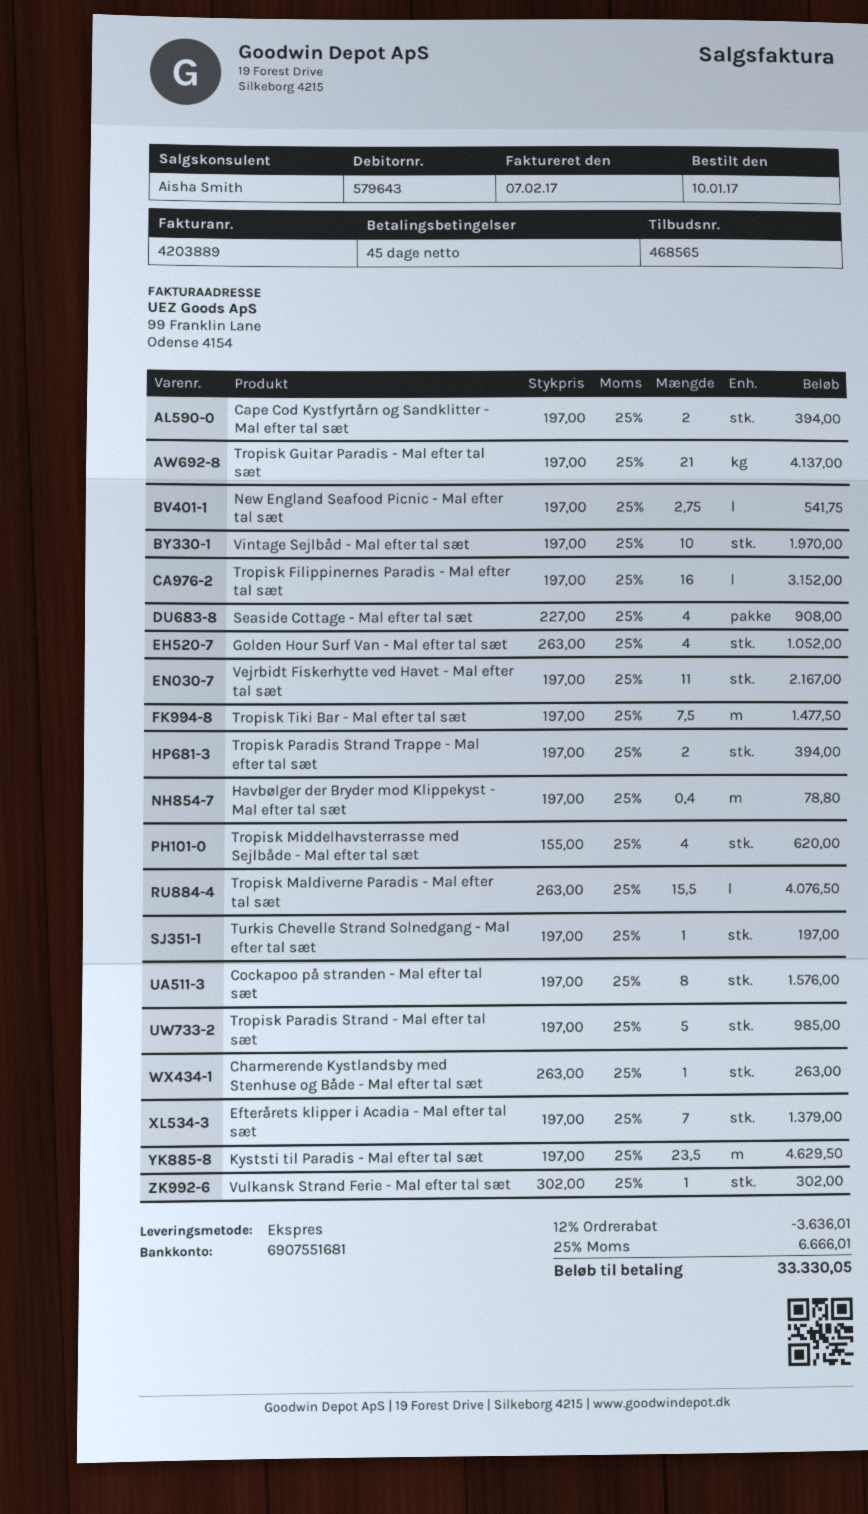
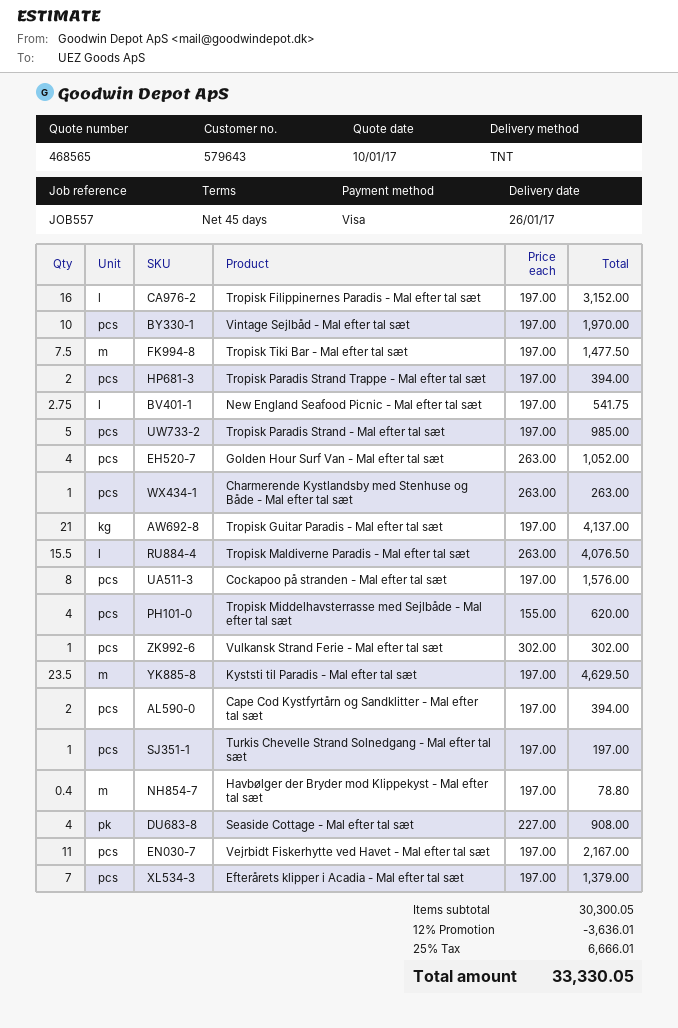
shipping method: express -> TNT

